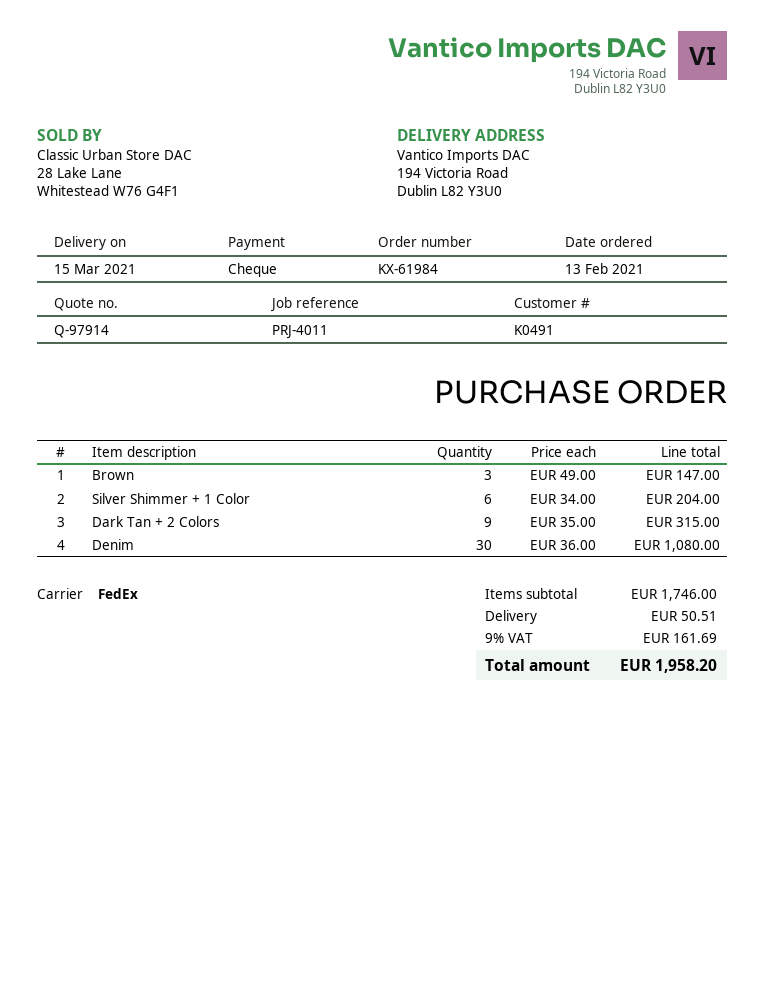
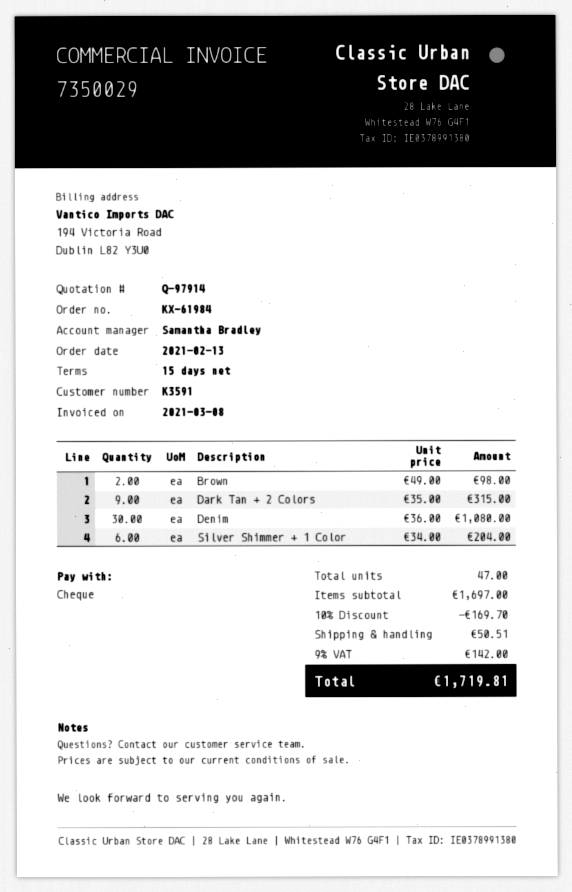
customer number: K0491 -> K3591
Brown: 3 x 49.00 = 147.00 -> 2 x 49.00 = 98.00
subtotal: 1746.00 -> 1697.00
discount: none -> 10% = 169.70
tax: 9% = 161.69 -> 9% = 142.00
total: 1958.20 -> 1719.81

